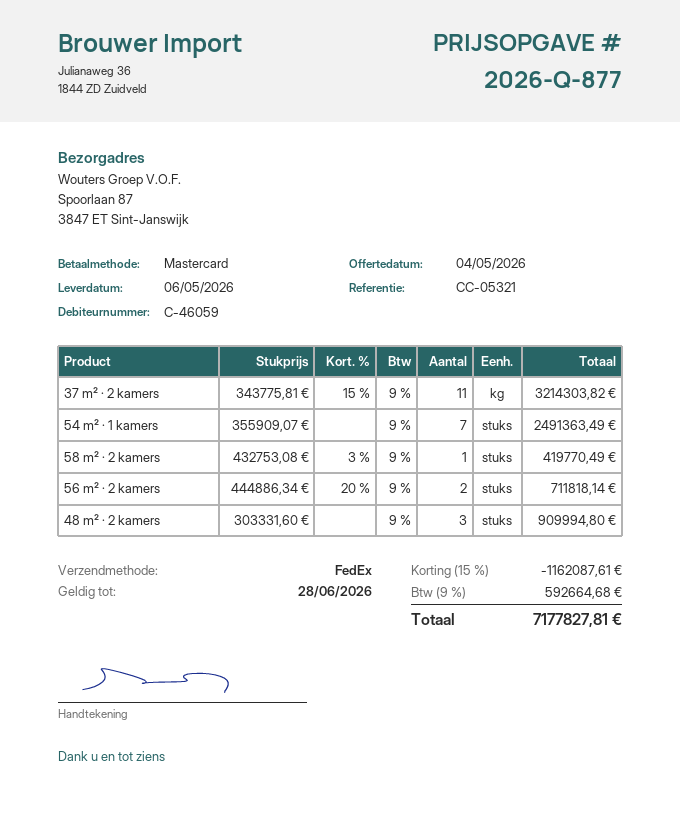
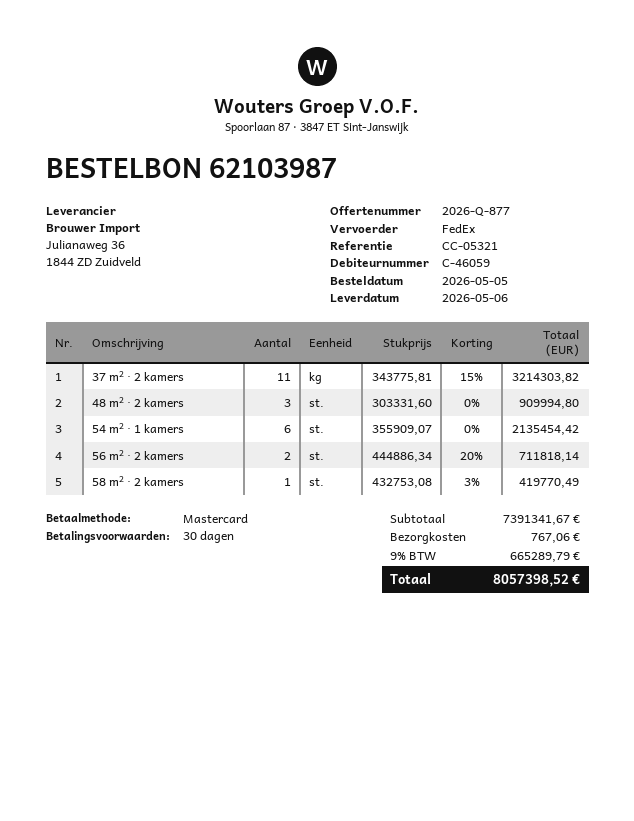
54 m² · 1 kamers: 7 x 355909.07 = 2491363.49 -> 6 x 355909.07 = 2135454.42
discount: 15% = 1162087.61 -> none
shipping: none -> 767.06
tax: 9% = 592664.68 -> 9% = 665289.79
total: 7177827.81 -> 8057398.52

